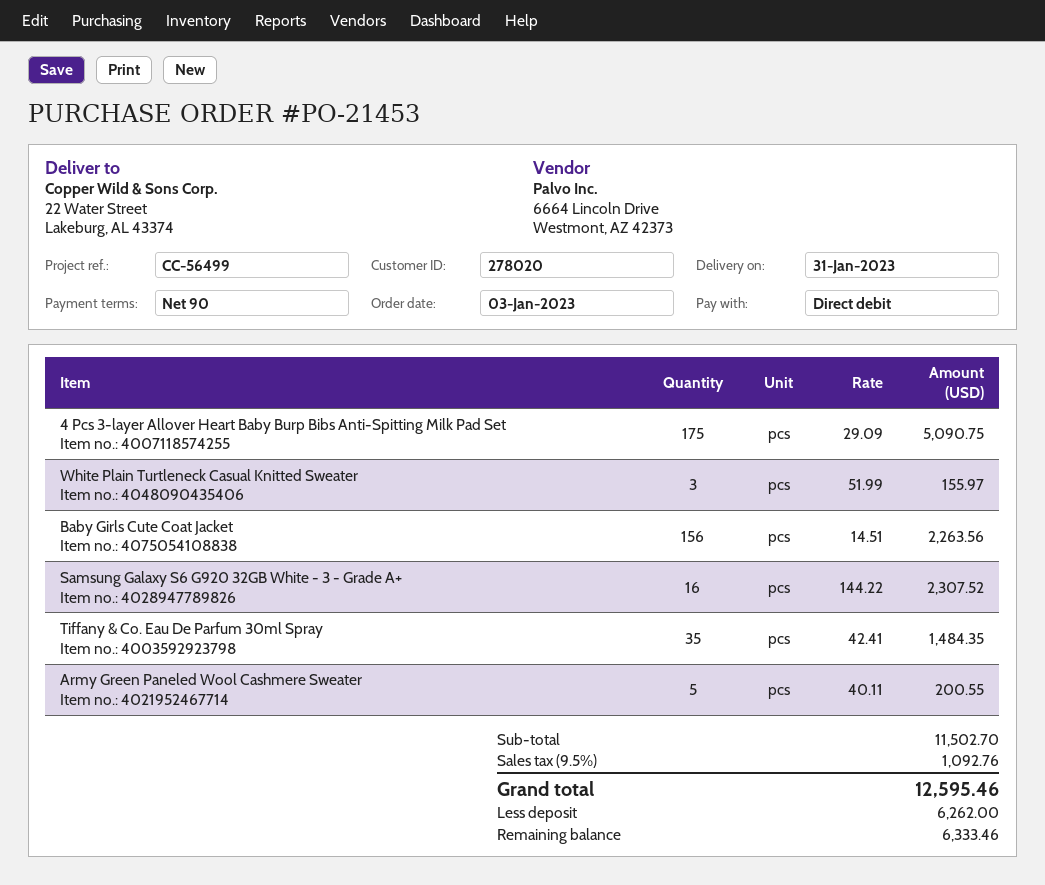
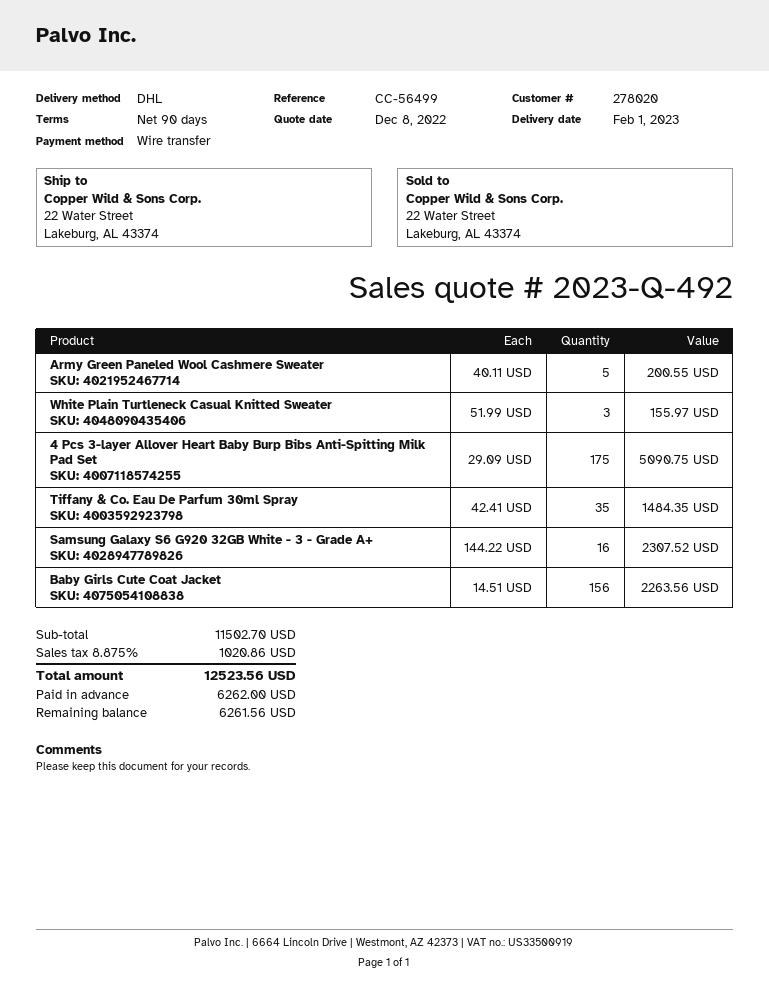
delivery date: 2023-01-31 -> 2023-02-01
payment method: direct debit -> bank transfer
tax: 9.5% = 1092.76 -> 8.875% = 1020.86
total: 12595.46 -> 12523.56
balance: 6333.46 -> 6261.56

